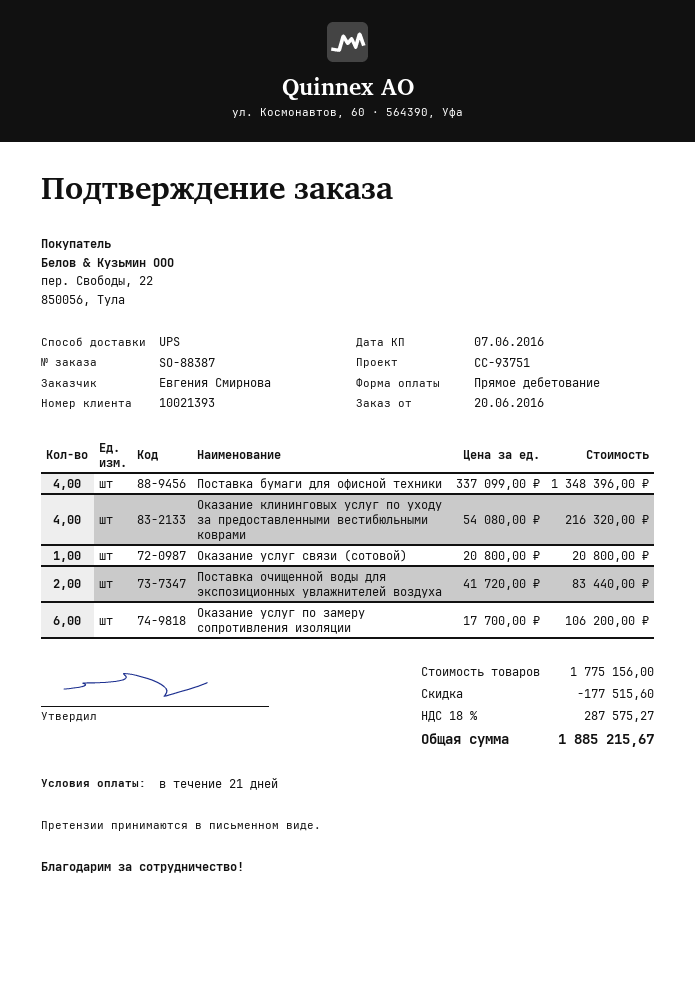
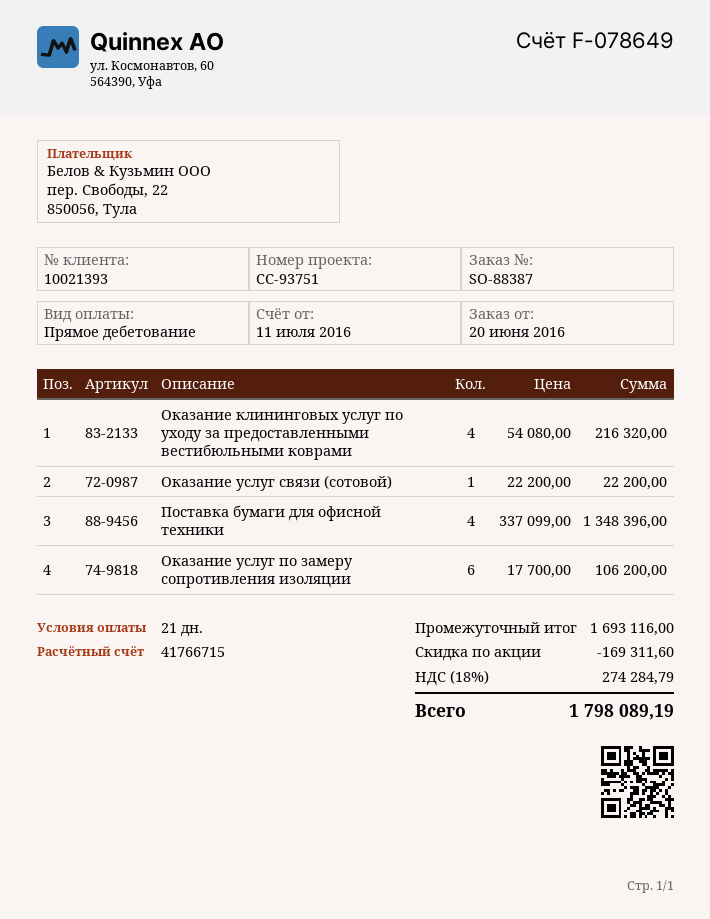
Оказание услуг связи (сотовой): 1 x 20800.00 = 20800.00 -> 1 x 22200.00 = 22200.00
Поставка очищенной воды для экспозиционных увлажнителей воздуха: 2 x 41720.00 = 83440.00 -> none
subtotal: 1775156.00 -> 1693116.00
discount: 177515.60 -> 169311.60
tax: 18% = 287575.27 -> 18% = 274284.79
total: 1885215.67 -> 1798089.19

